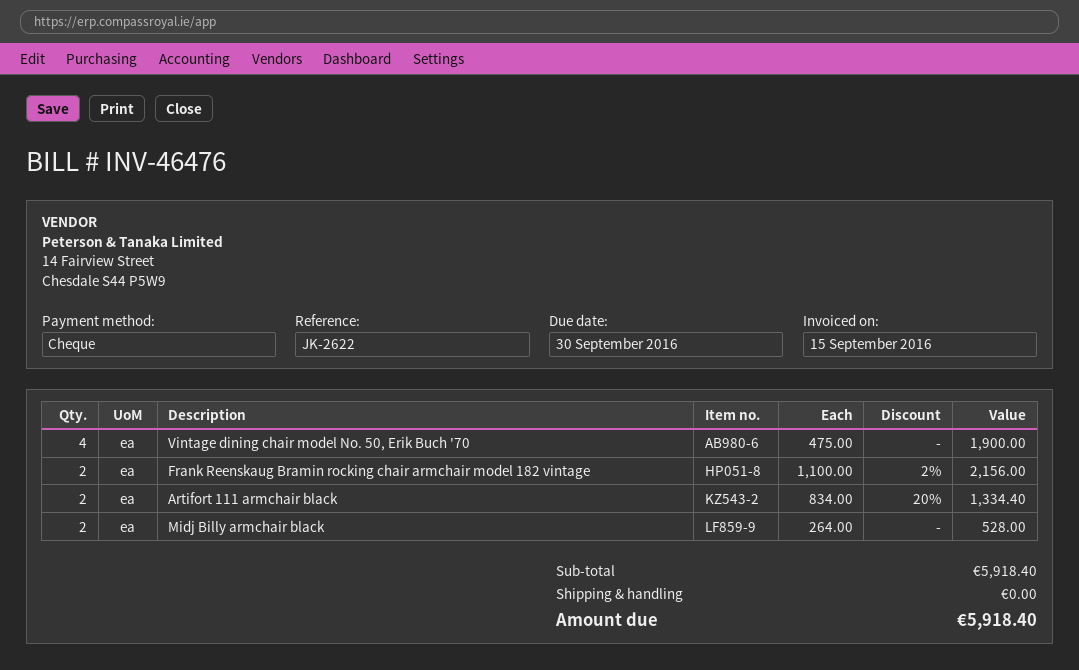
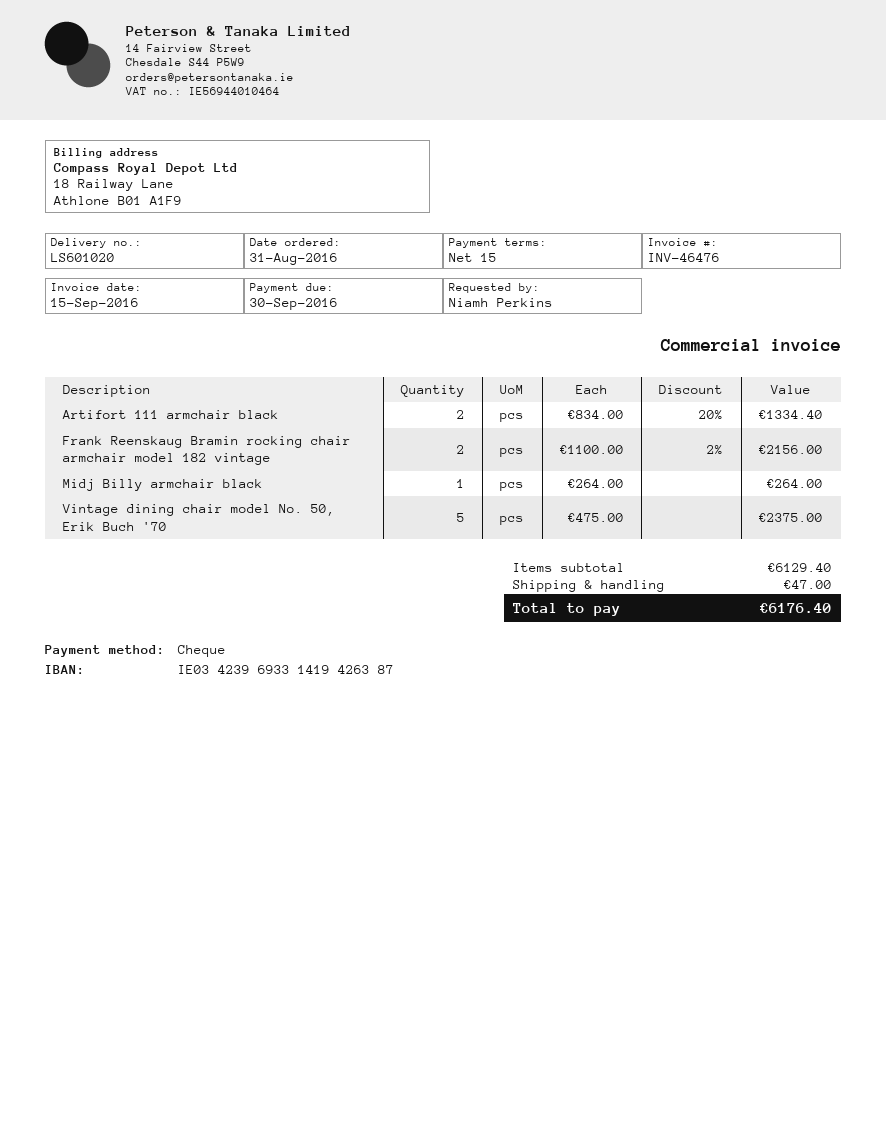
Vintage dining chair model No. 50, Erik Buch '70: 4 x 475.00 = 1900.00 -> 5 x 475.00 = 2375.00
Midj Billy armchair black: 2 x 264.00 = 528.00 -> 1 x 264.00 = 264.00
subtotal: 5918.40 -> 6129.40
shipping: 0.00 -> 47.00
total: 5918.40 -> 6176.40

